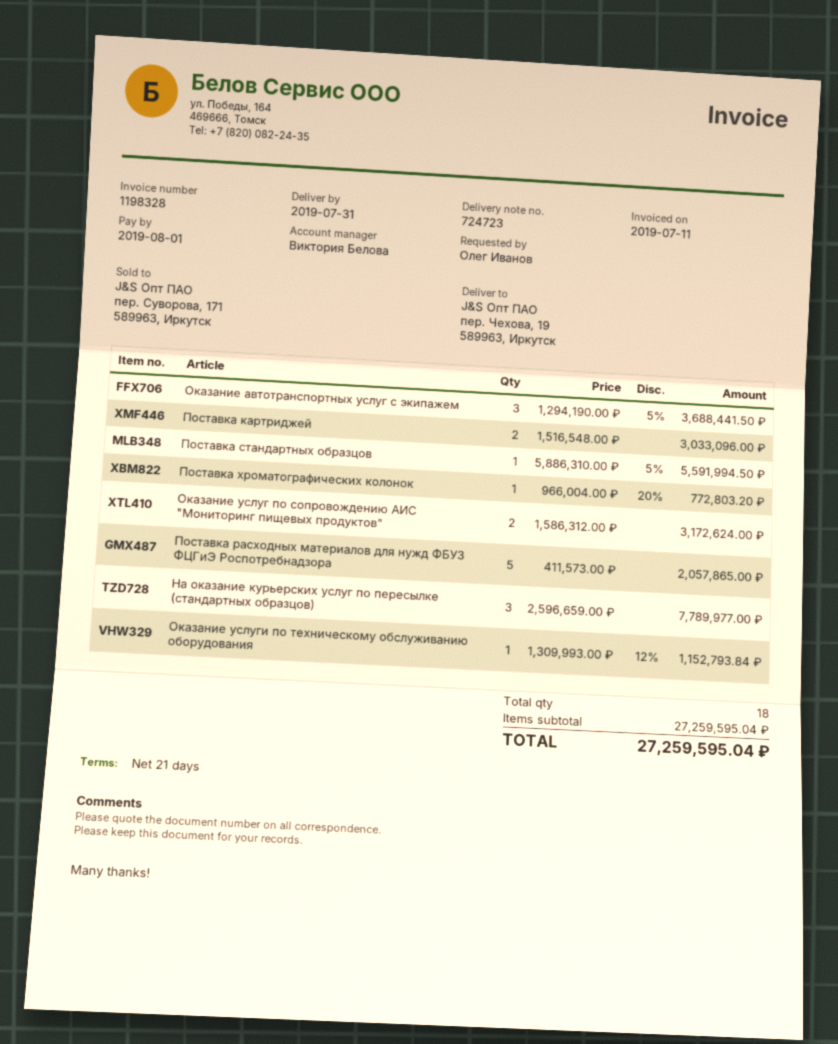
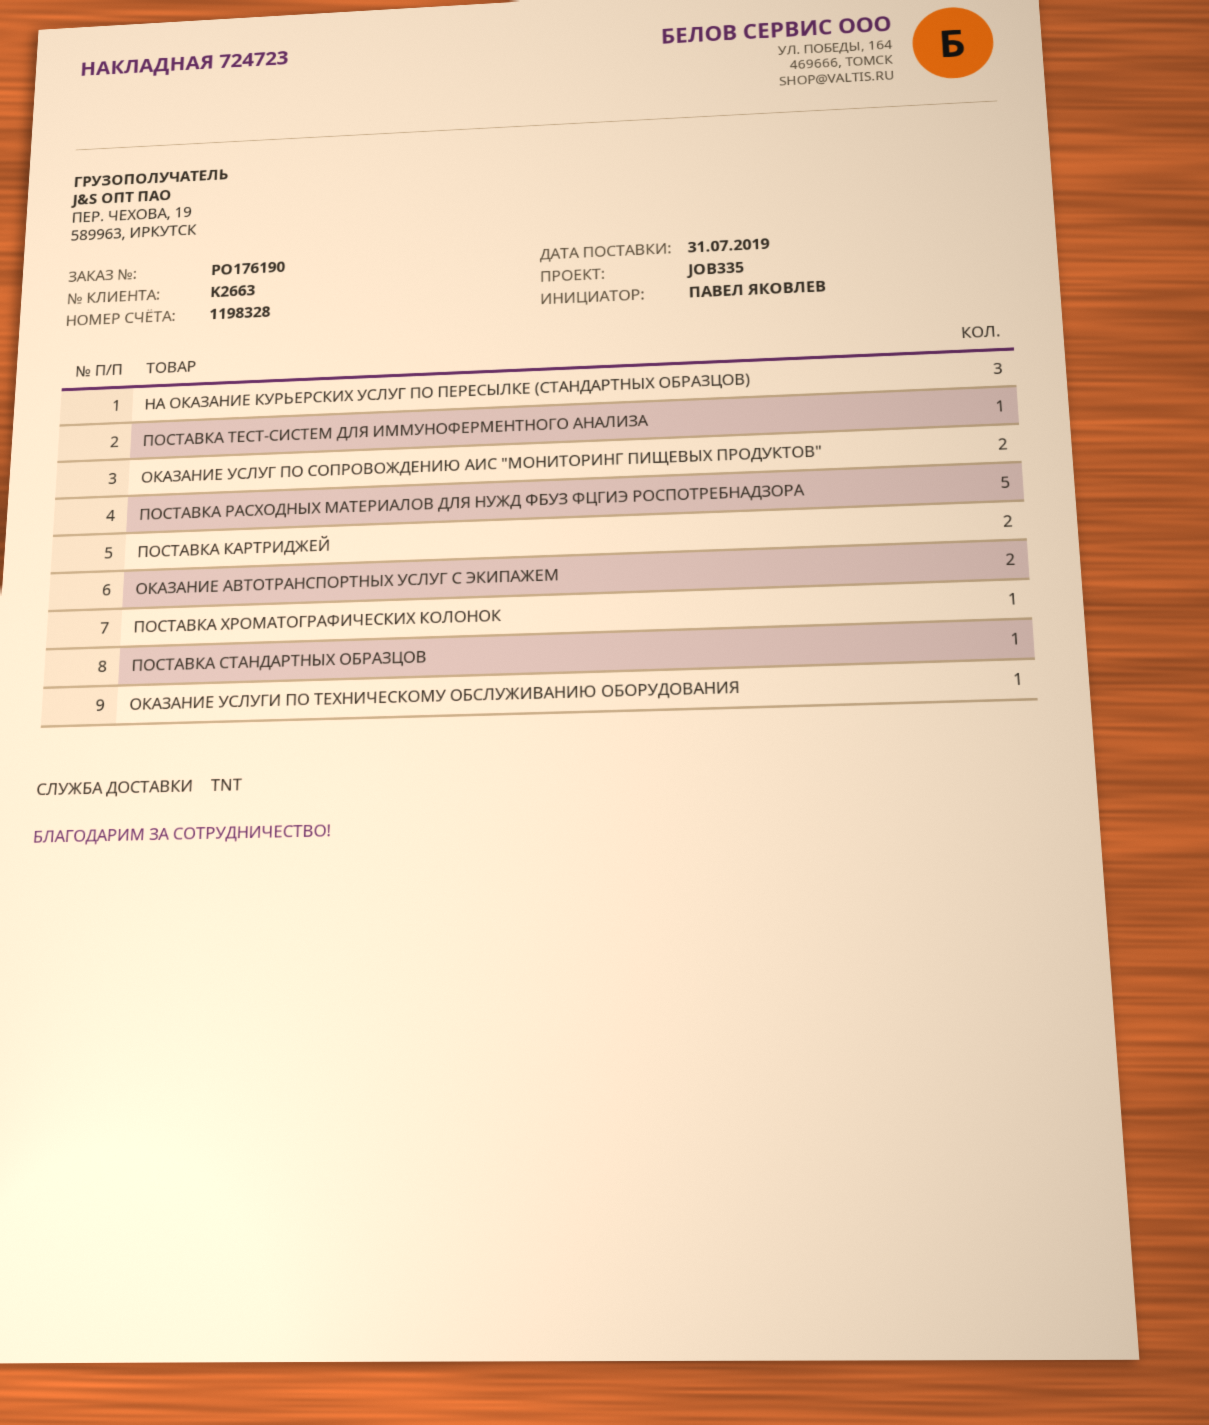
ordered by: Олег Иванов -> ПАВЕЛ ЯКОВЛЕВ
Оказание автотранспортных услуг с экипажем: 3 -> 2
ПОСТАВКА ТЕСТ-СИСТЕМ ДЛЯ ИММУНОФЕРМЕНТНОГО АНАЛИЗА: none -> 1

